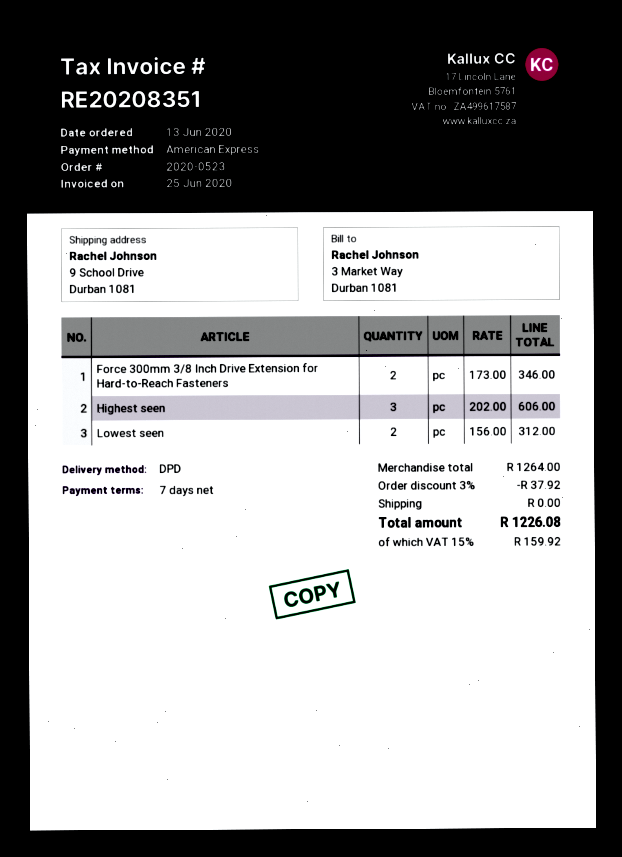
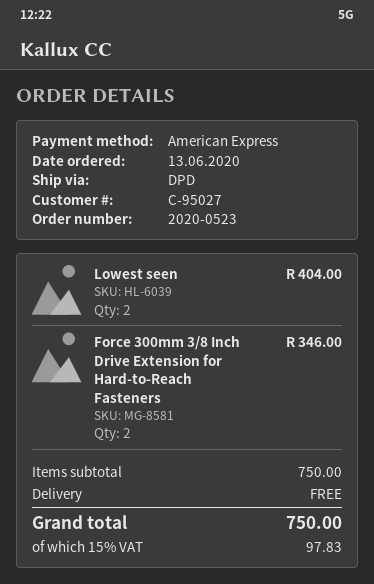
Highest seen: 3 for 606.00 -> none
Lowest seen: 2 for 312.00 -> 2 for 404.00
subtotal: 1264.00 -> 750.00
discount: 3% = 37.92 -> none
tax: 15% = 159.92 -> 15% = 97.83
total: 1226.08 -> 750.00

